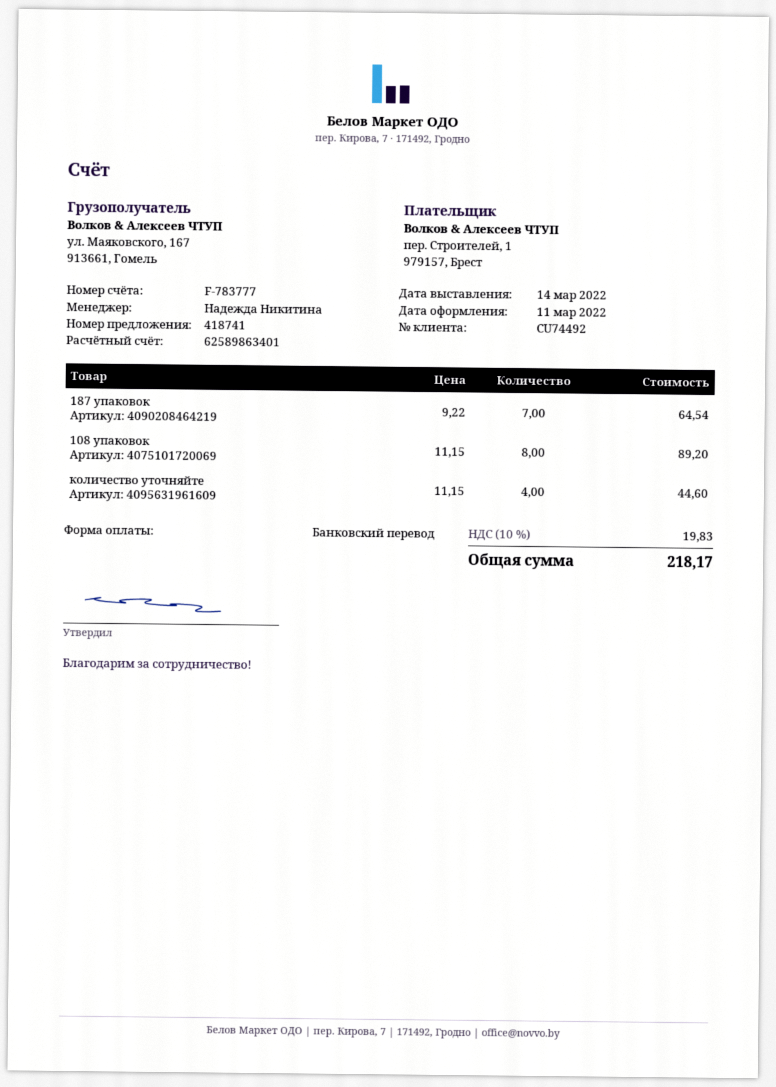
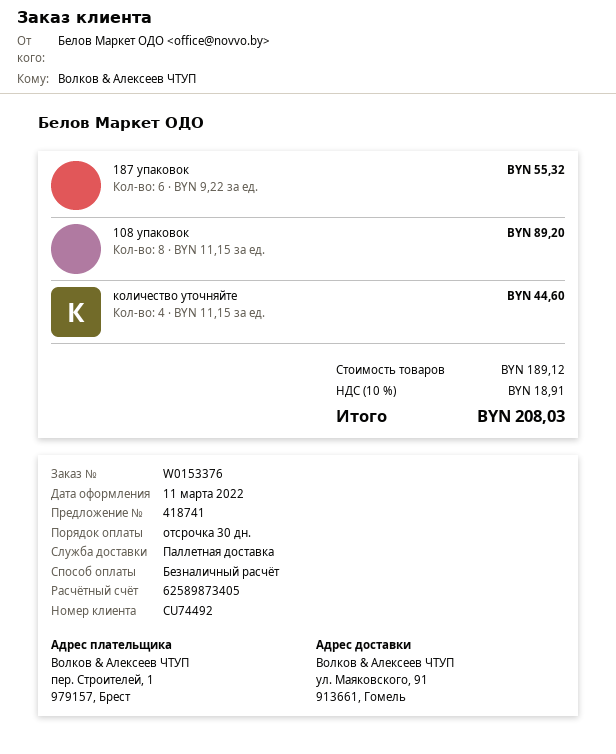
bank account: 62589863401 -> 62589873405
ship to: ул. Маяковского, 167, 913661, Гомель -> ул. Маяковского, 91, 913661, Гомель
187 упаковок: 7 x 9.22 = 64.54 -> 6 x 9.22 = 55.32
tax: 10% = 19.83 -> 10% = 18.91
total: 218.17 -> 208.03

